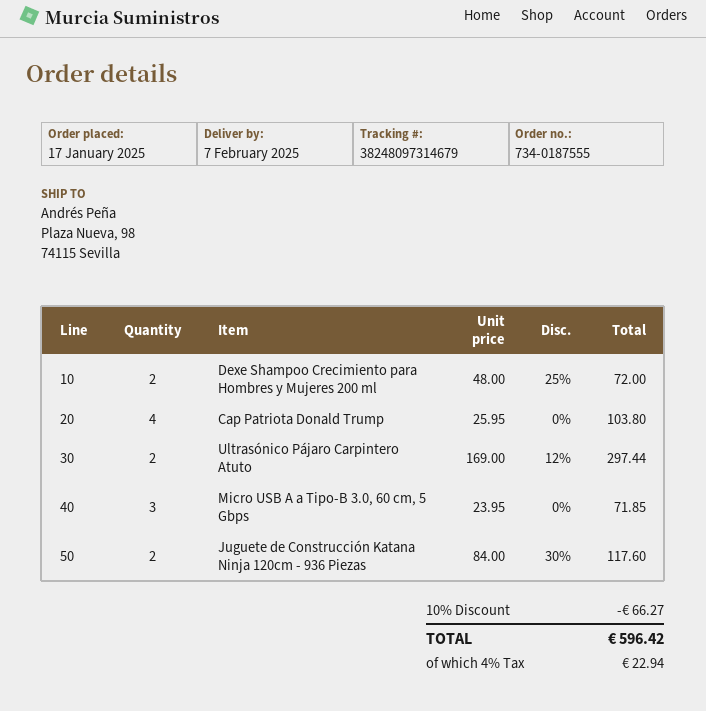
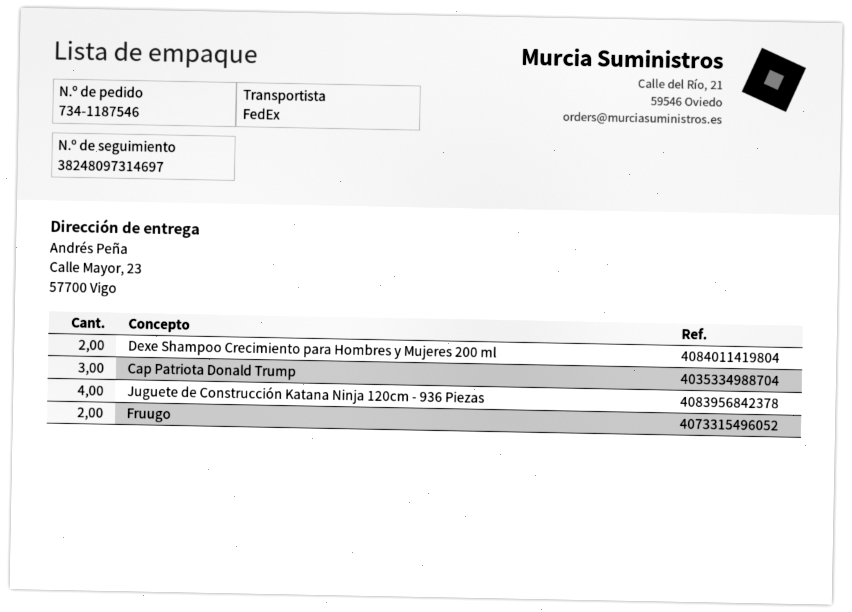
order number: 734-0187555 -> 734-1187546
tracking number: 38248097314679 -> 38248097314697
ship to: Plaza Nueva, 98, 74115 Sevilla -> Calle Mayor, 23, 57700 Vigo
Cap Patriota Donald Trump: 4 -> 3
Ultrasónico Pájaro Carpintero Atuto: 2 -> none
Micro USB A a Tipo‑B 3.0, 60 cm, 5 Gbps: 3 -> none
Juguete de Construcción Katana Ninja 120cm - 936 Piezas: 2 -> 4
Fruugo: none -> 2

